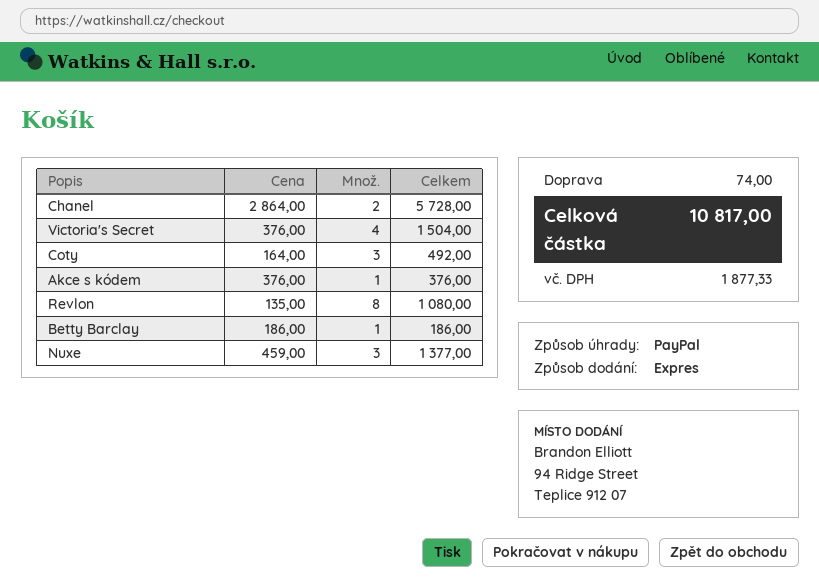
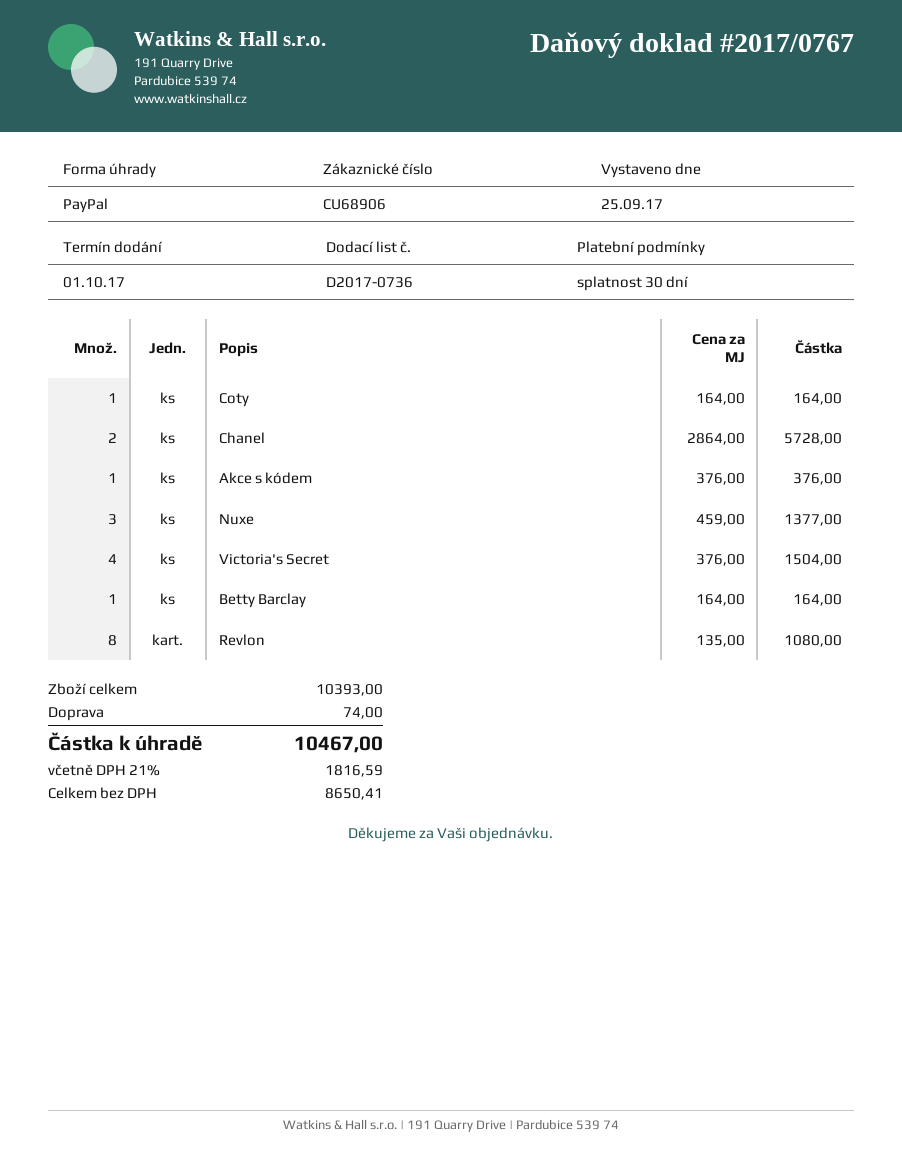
Coty: 3 x 164.00 = 492.00 -> 1 x 164.00 = 164.00
Betty Barclay: 1 x 186.00 = 186.00 -> 1 x 164.00 = 164.00
tax: 1877.33 -> 1816.59
total: 10817.00 -> 10467.00

